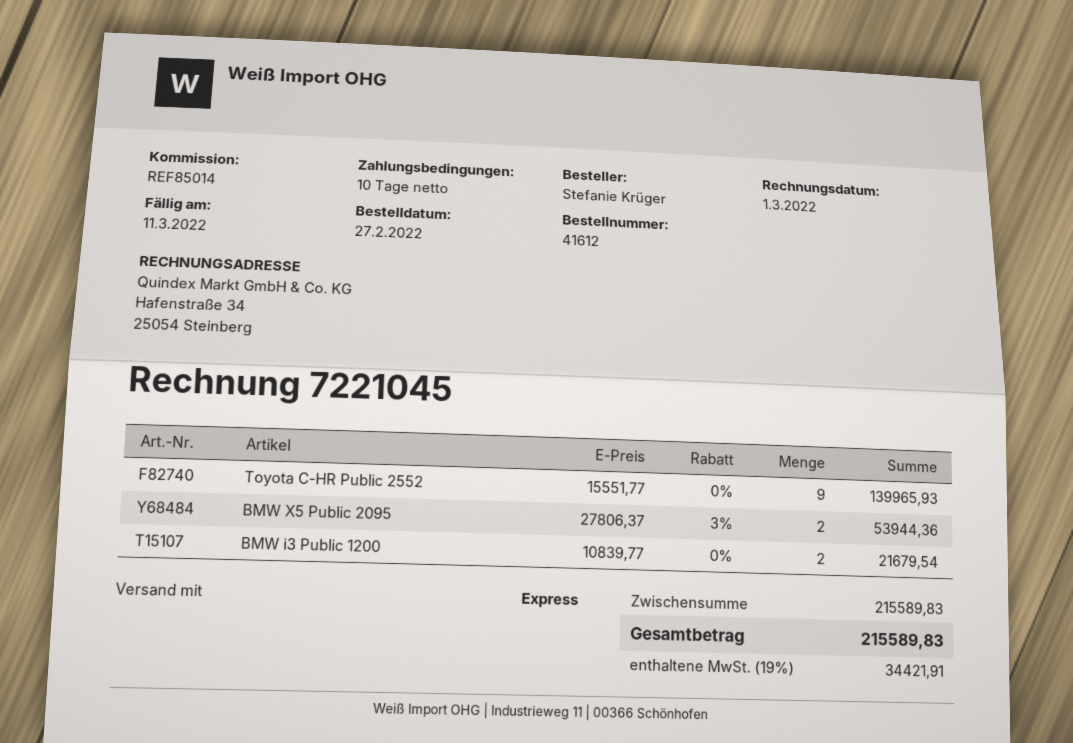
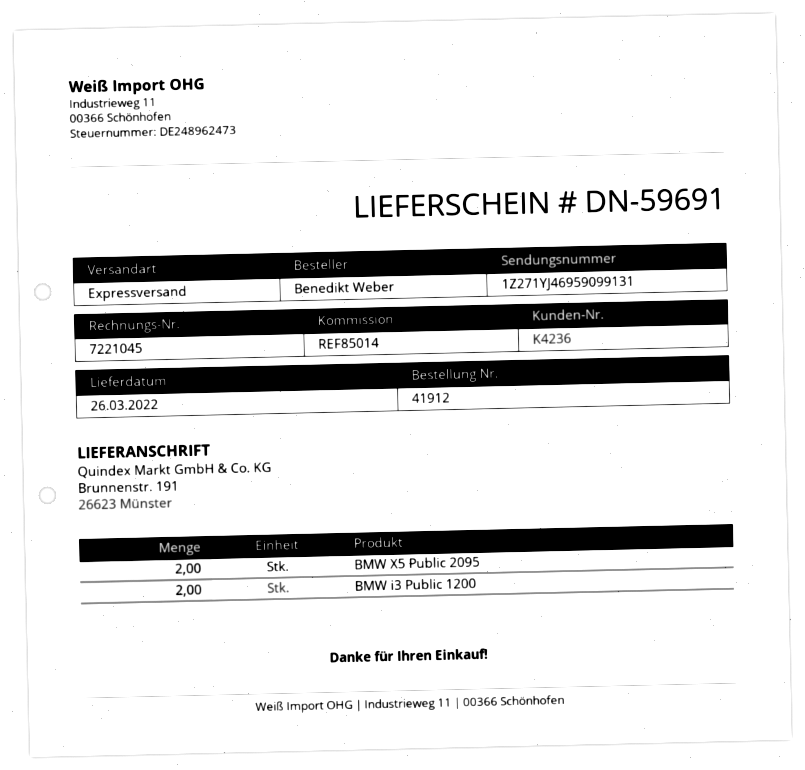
order number: 41612 -> 41912
ordered by: Stefanie Krüger -> Benedikt Weber
Toyota C-HR Public 2552: 9 -> none

